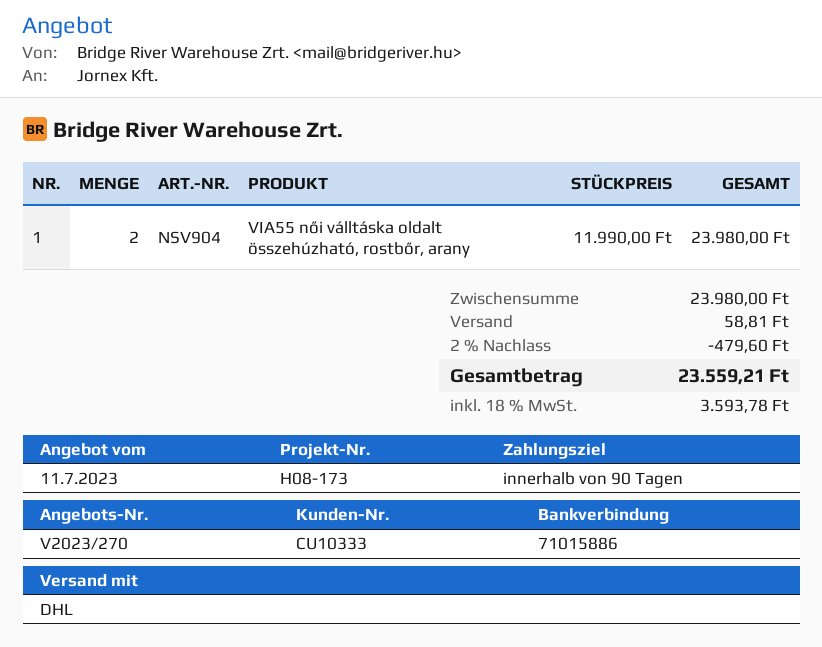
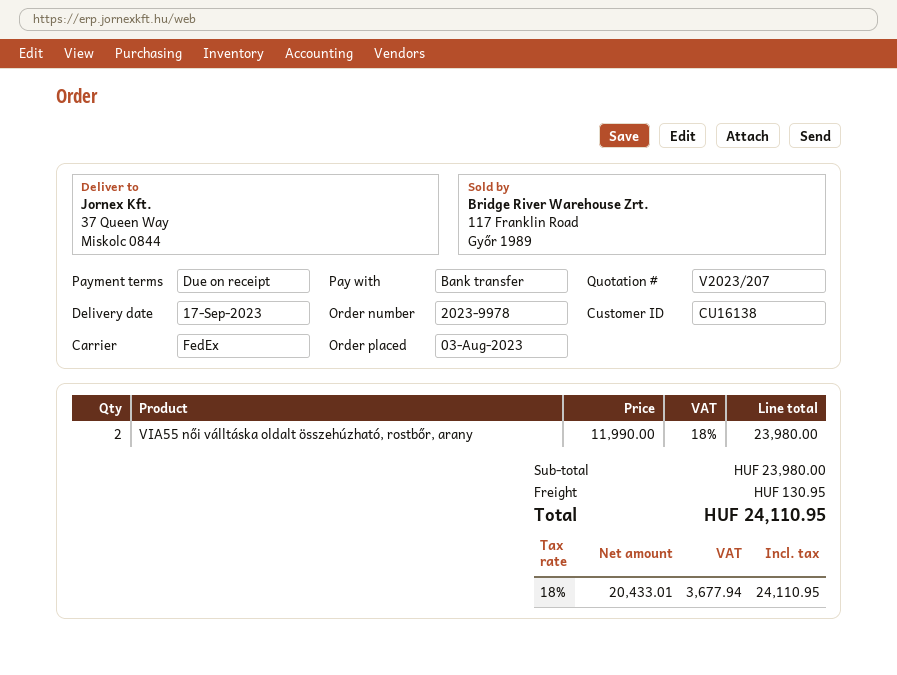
quote number: V2023/270 -> V2023/207
payment terms: 90 days -> on receipt
customer number: CU10333 -> CU16138
shipping method: DHL -> FedEx
discount: 2% = 479.60 -> none
shipping: 58.81 -> 130.95
tax: 18% = 3593.78 -> 18% = 3677.94
total: 23559.21 -> 24110.95

